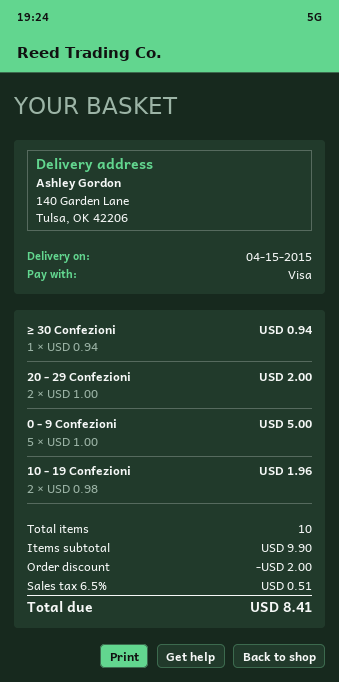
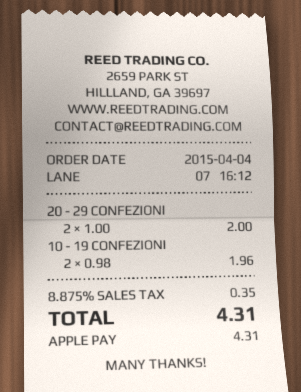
payment method: Visa -> Apple Pay
≥ 30 Confezioni: 1 x 0.94 = 0.94 -> none
0 - 9 Confezioni: 5 x 1.00 = 5.00 -> none
discount: 2.00 -> none
tax: 6.5% = 0.51 -> 8.875% = 0.35
total: 8.41 -> 4.31

